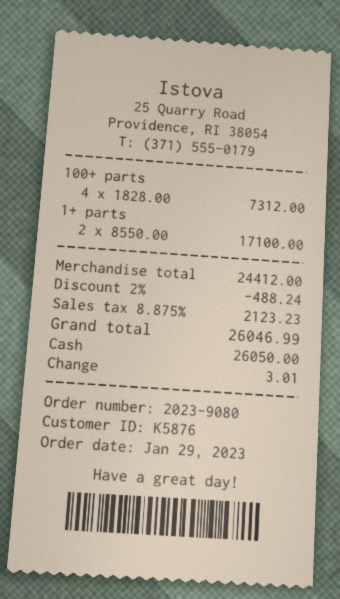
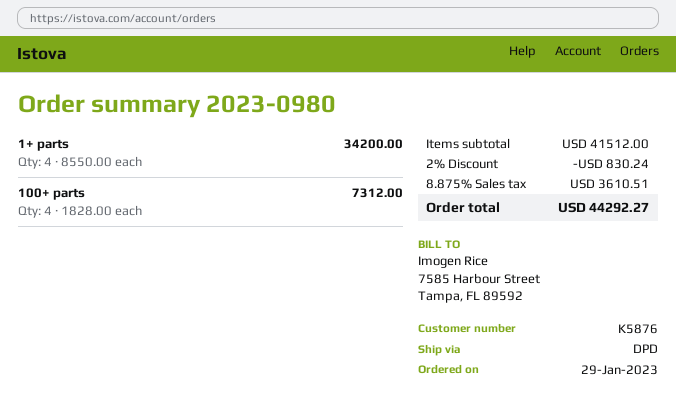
order number: 2023-9080 -> 2023-0980
1+ parts: 2 x 8550.00 = 17100.00 -> 4 x 8550.00 = 34200.00
subtotal: 24412.00 -> 41512.00
discount: 2% = 488.24 -> 2% = 830.24
tax: 8.875% = 2123.23 -> 8.875% = 3610.51
total: 26046.99 -> 44292.27

